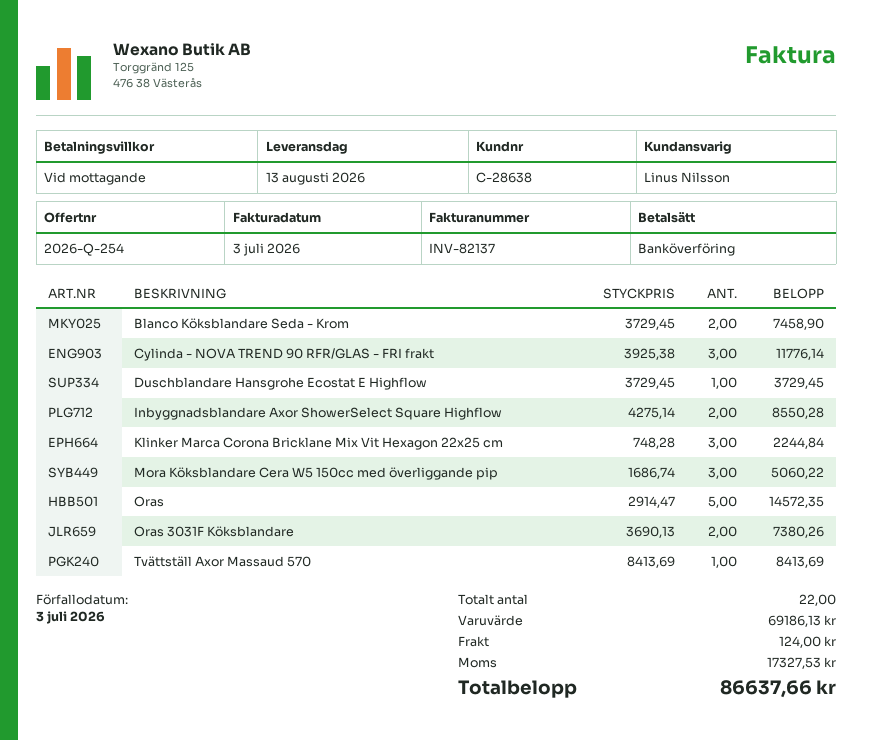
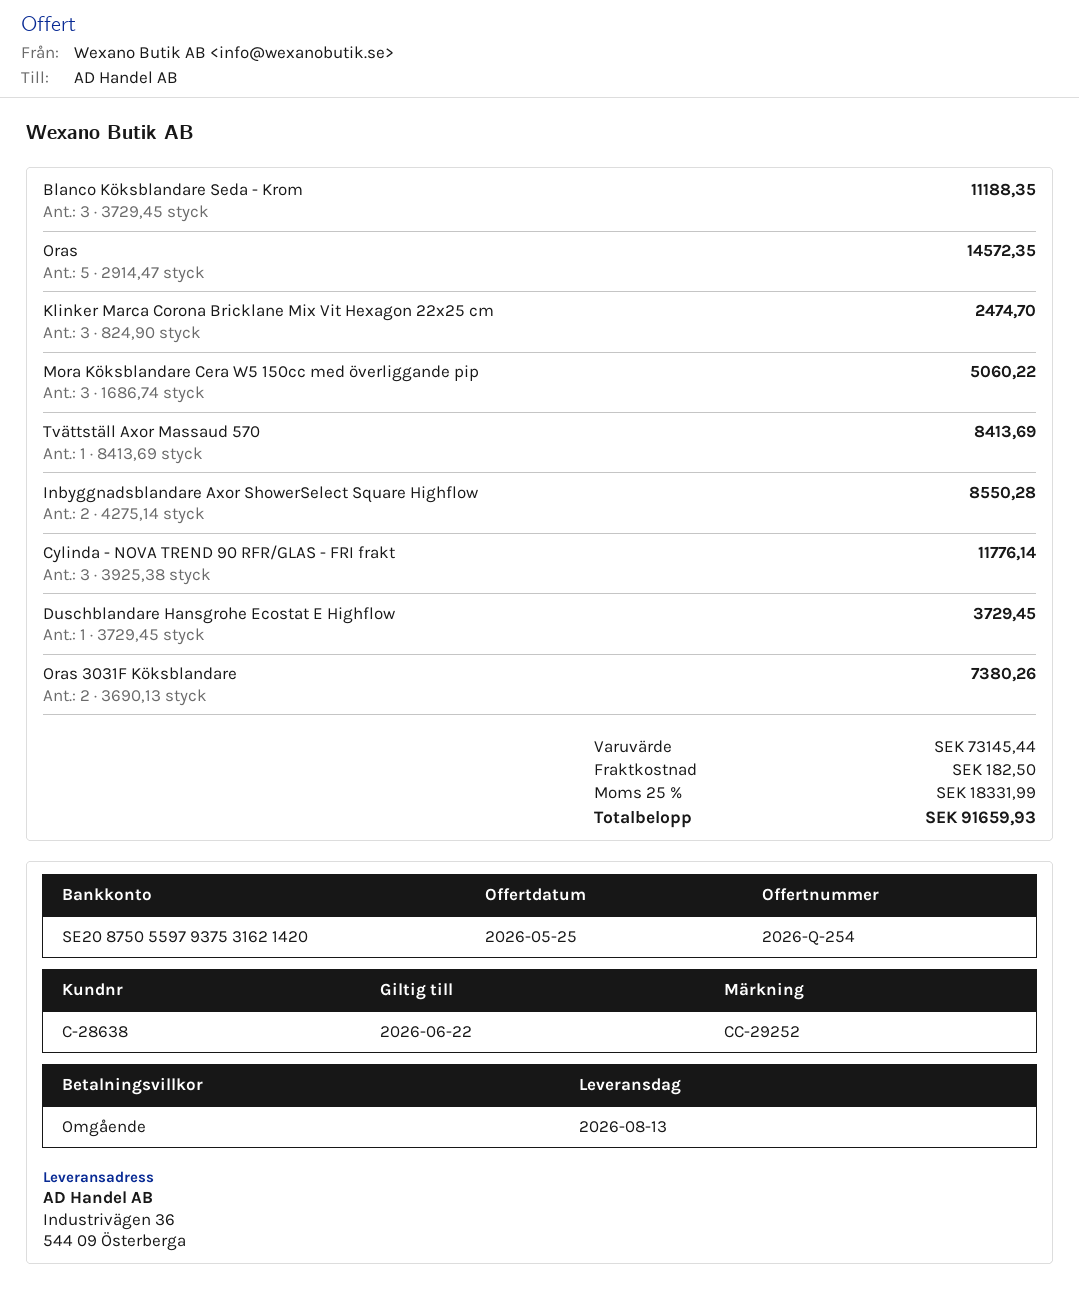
Blanco Köksblandare Seda - Krom: 2 x 3729.45 = 7458.90 -> 3 x 3729.45 = 11188.35
Klinker Marca Corona Bricklane Mix Vit Hexagon 22x25 cm: 3 x 748.28 = 2244.84 -> 3 x 824.90 = 2474.70
subtotal: 69186.13 -> 73145.44
shipping: 124.00 -> 182.50
tax: 17327.53 -> 18331.99
total: 86637.66 -> 91659.93

